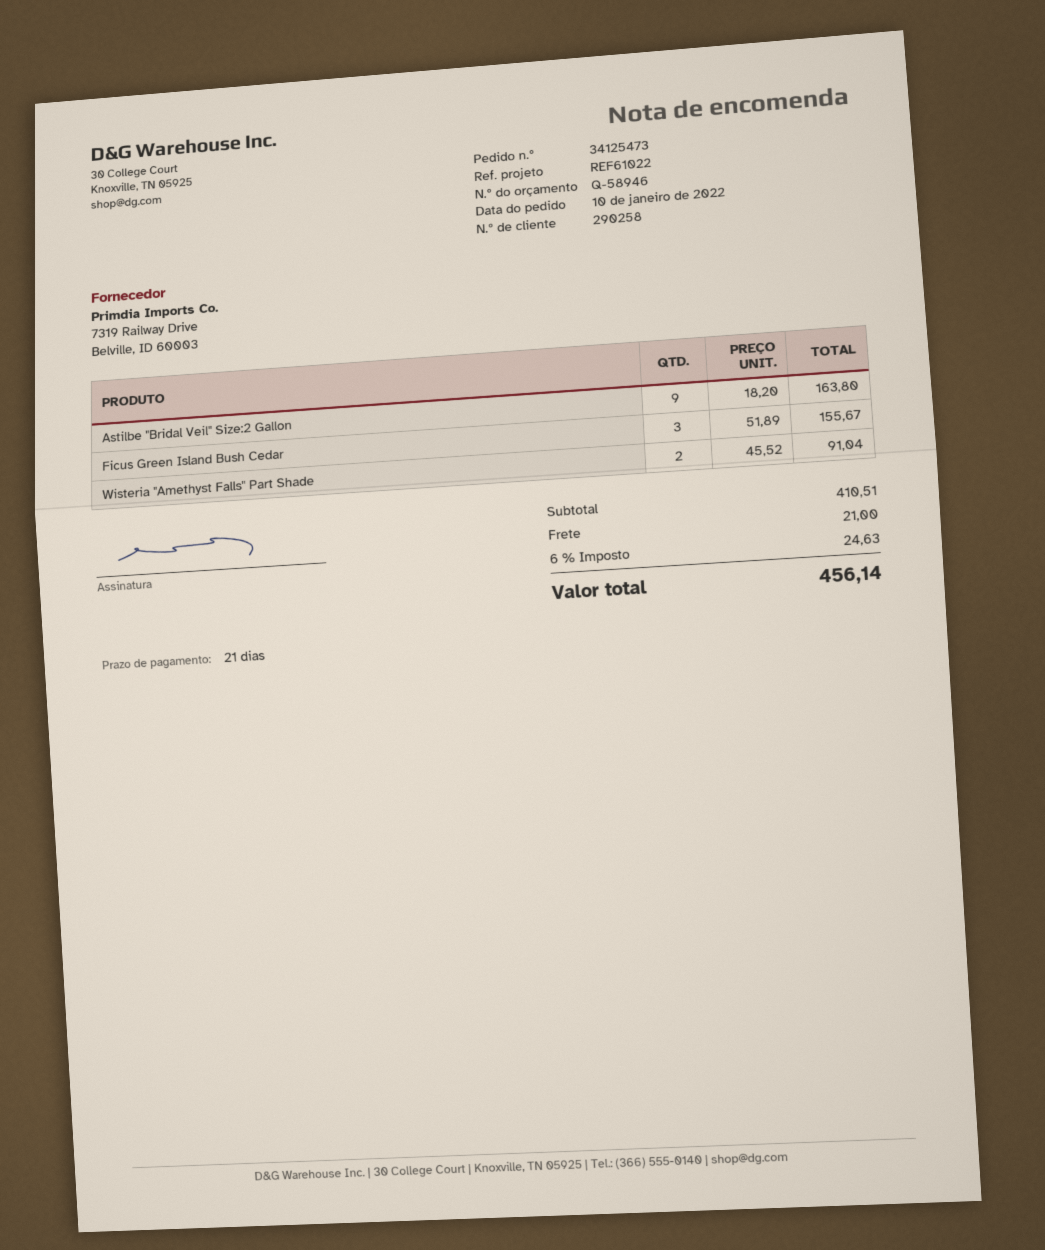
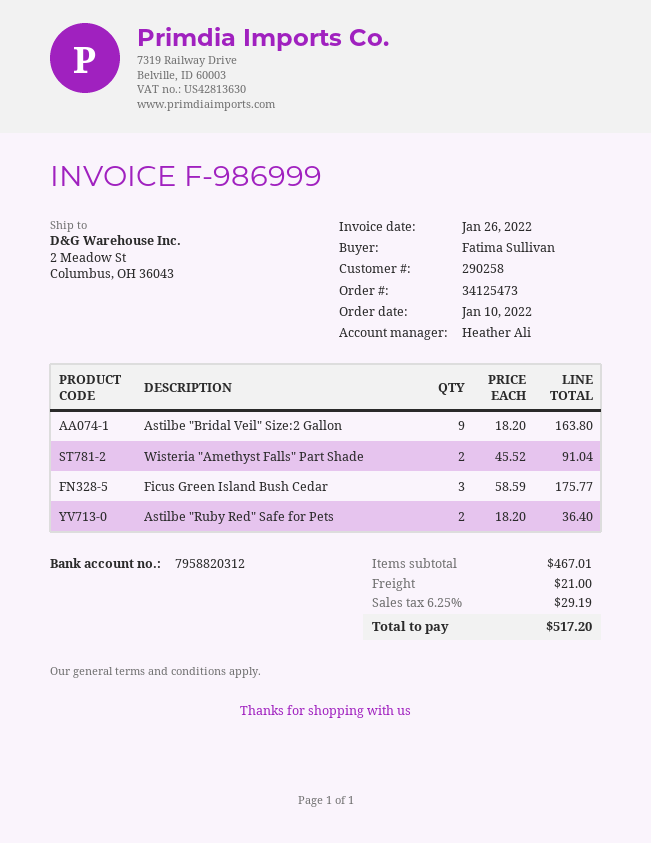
Ficus Green Island Bush Cedar: 3 x 51.89 = 155.67 -> 3 x 58.59 = 175.77
Astilbe "Ruby Red" Safe for Pets: none -> 2 x 18.20 = 36.40
subtotal: 410.51 -> 467.01
tax: 6% = 24.63 -> 6.25% = 29.19
total: 456.14 -> 517.20

